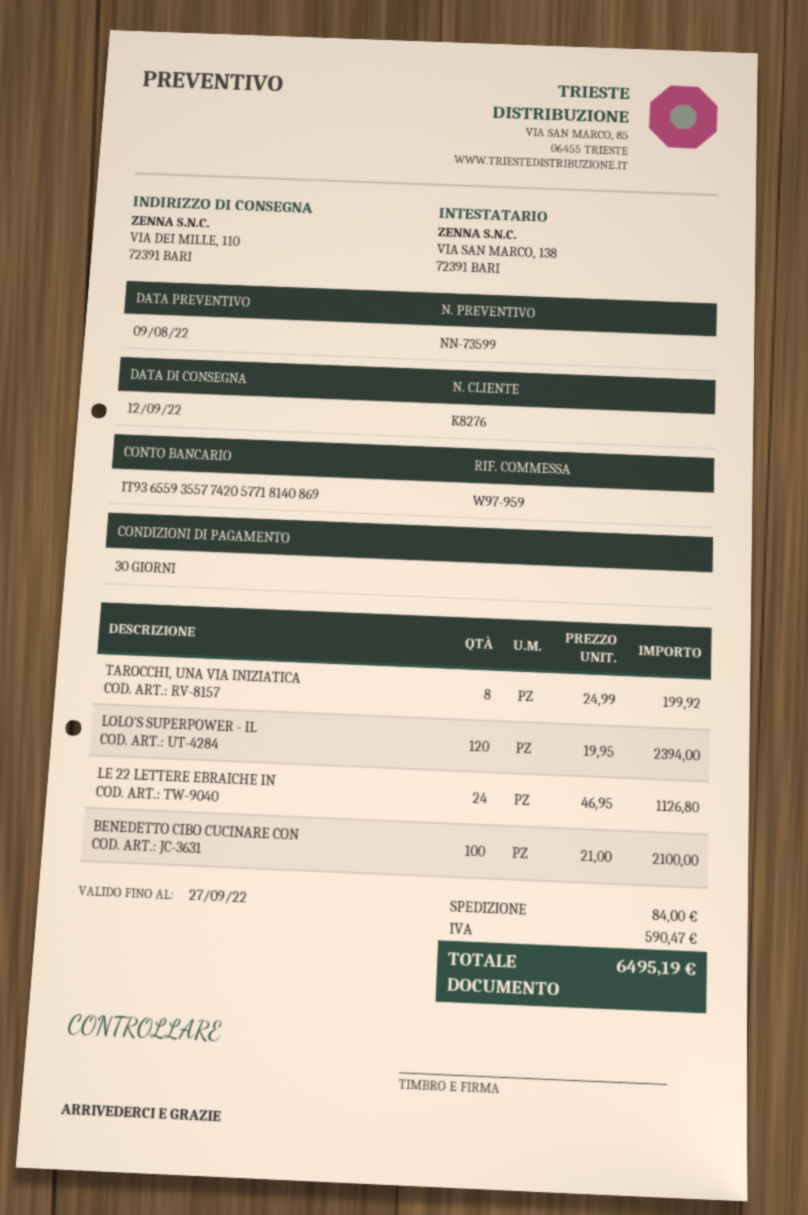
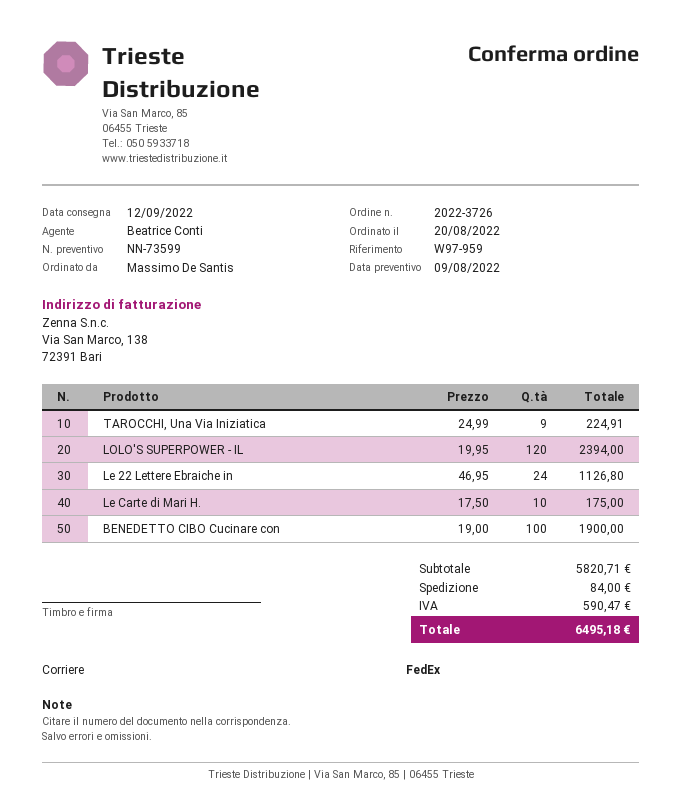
TAROCCHI, UNA VIA INIZIATICA: 8 x 24.99 = 199.92 -> 9 x 24.99 = 224.91
BENEDETTO CIBO CUCINARE CON: 100 x 21.00 = 2100.00 -> 100 x 19.00 = 1900.00
Le Carte di Mari H.: none -> 10 x 17.50 = 175.00
total: 6495.19 -> 6495.18

